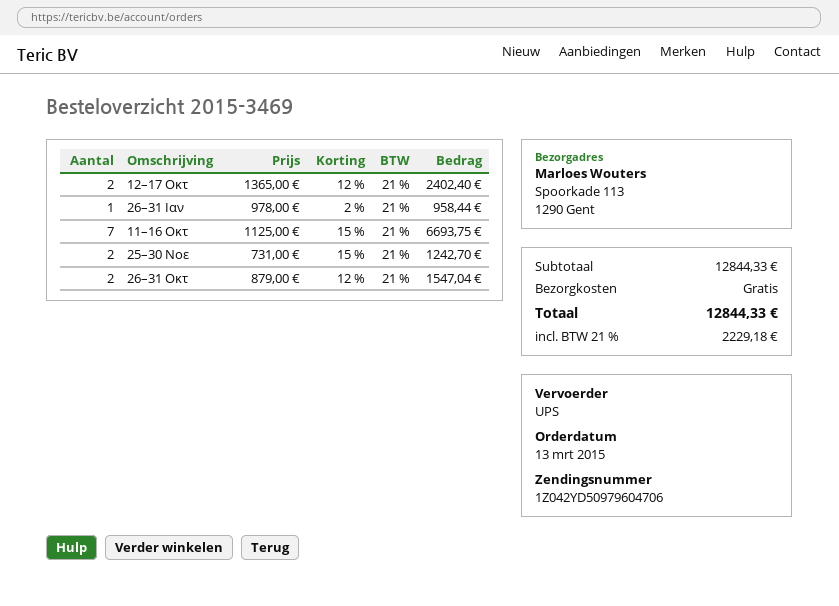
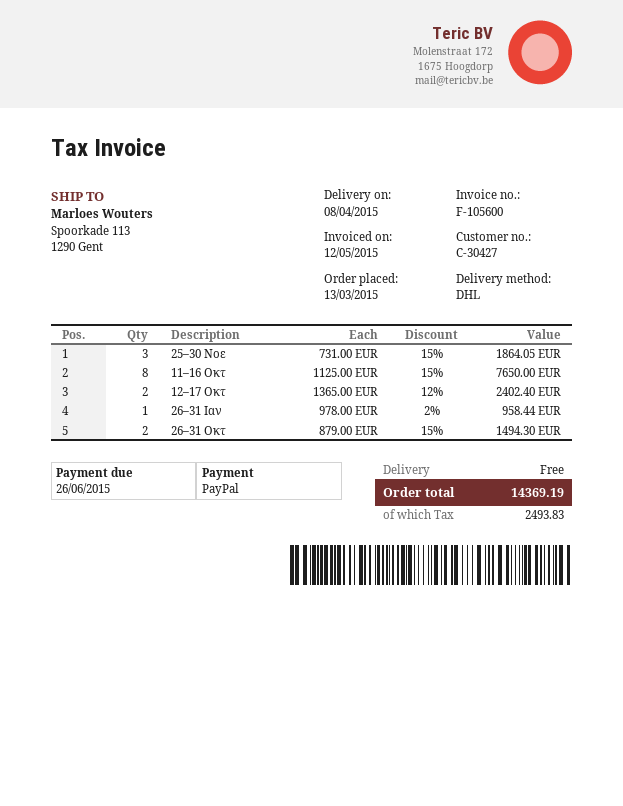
shipping method: UPS -> DHL
11–16 Οκτ: 7 x 1125.00 - 15% = 6693.75 -> 8 x 1125.00 - 15% = 7650.00
25–30 Νοε: 2 x 731.00 - 15% = 1242.70 -> 3 x 731.00 - 15% = 1864.05
26–31 Οκτ: 2 x 879.00 - 12% = 1547.04 -> 2 x 879.00 - 15% = 1494.30
tax: 2229.18 -> 2493.83
total: 12844.33 -> 14369.19

